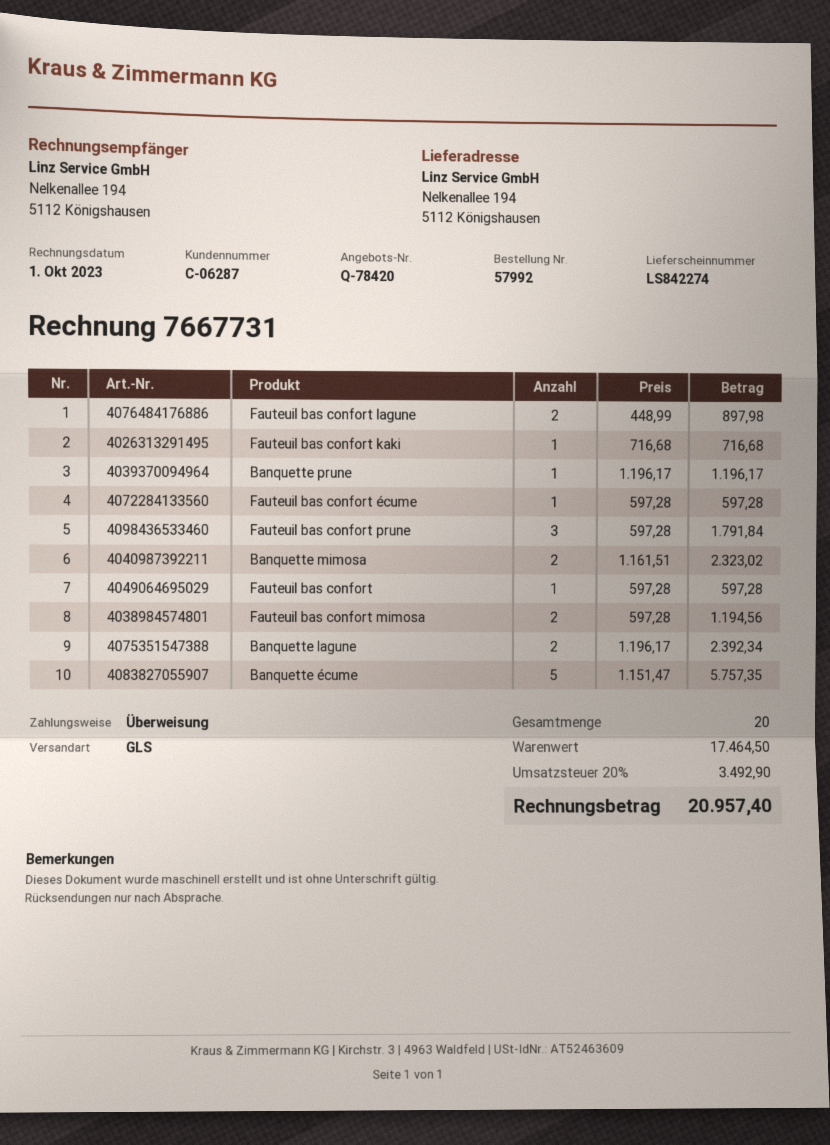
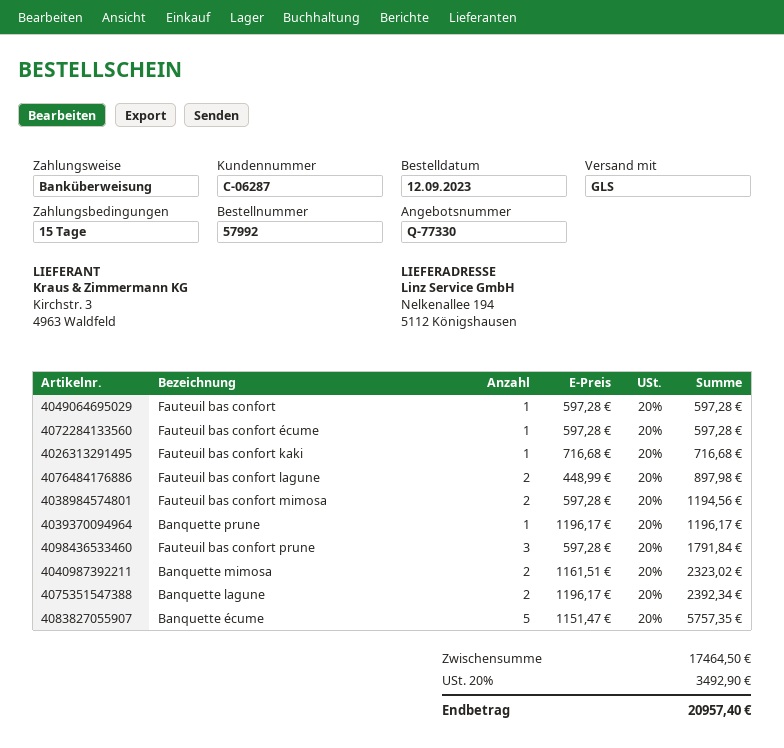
quote number: Q-78420 -> Q-77330

